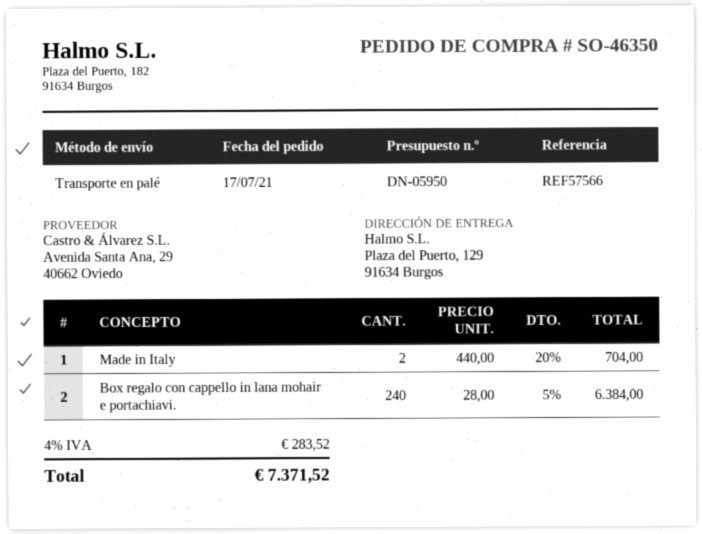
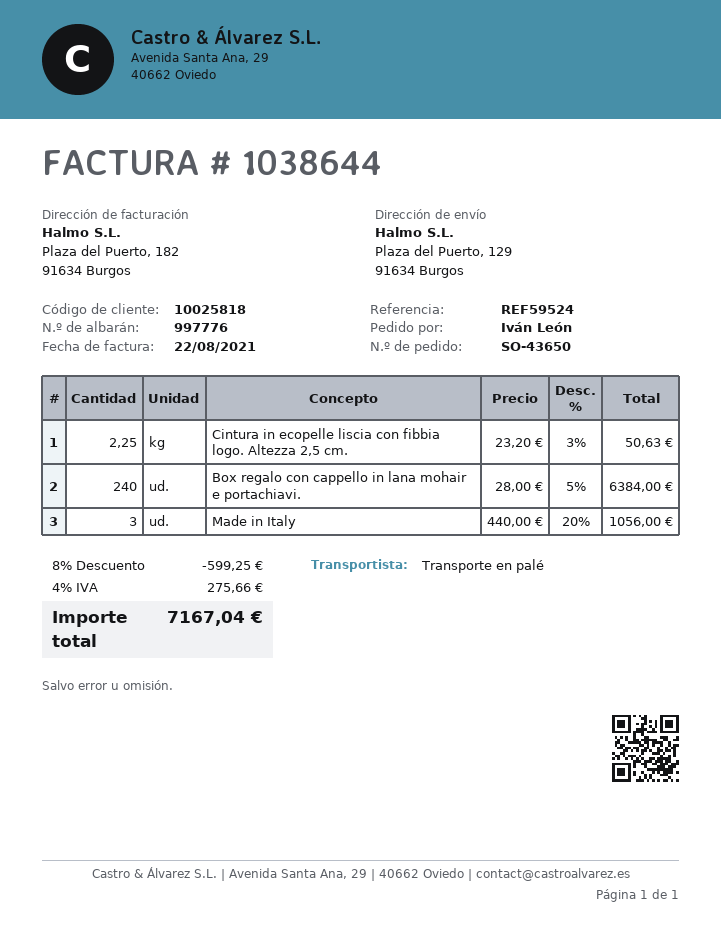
order number: SO-46350 -> SO-43650
reference: REF57566 -> REF59524
Made in Italy: 2 x 440.00 - 20% = 704.00 -> 3 x 440.00 - 20% = 1056.00
Cintura in ecopelle liscia con fibbia logo. Altezza 2,5 cm.: none -> 2.25 x 23.20 - 3% = 50.63
discount: none -> 8% = 599.25
tax: 4% = 283.52 -> 4% = 275.66
total: 7371.52 -> 7167.04

